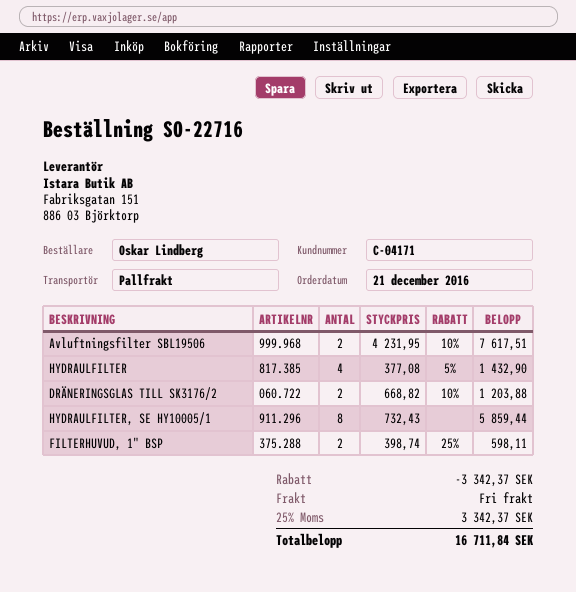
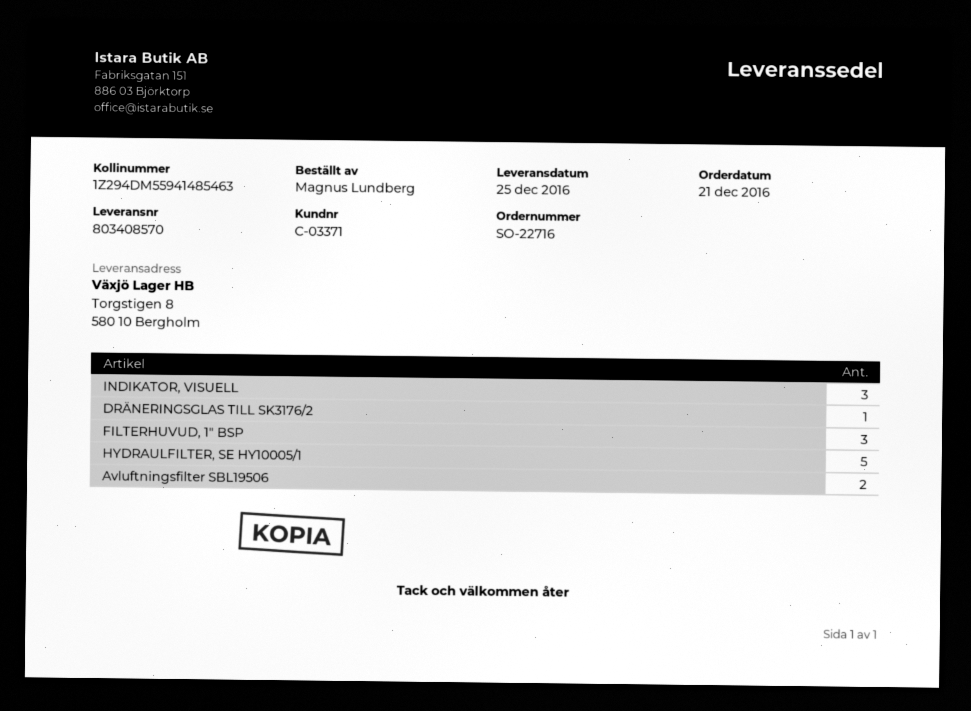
customer number: C-04171 -> C-03371
ordered by: Oskar Lindberg -> Magnus Lundberg
HYDRAULFILTER: 4 -> none
DRÄNERINGSGLAS TILL SK3176/2: 2 -> 1
HYDRAULFILTER, SE HY10005/1: 8 -> 5
FILTERHUVUD, 1" BSP: 2 -> 3
INDIKATOR, VISUELL: none -> 3

